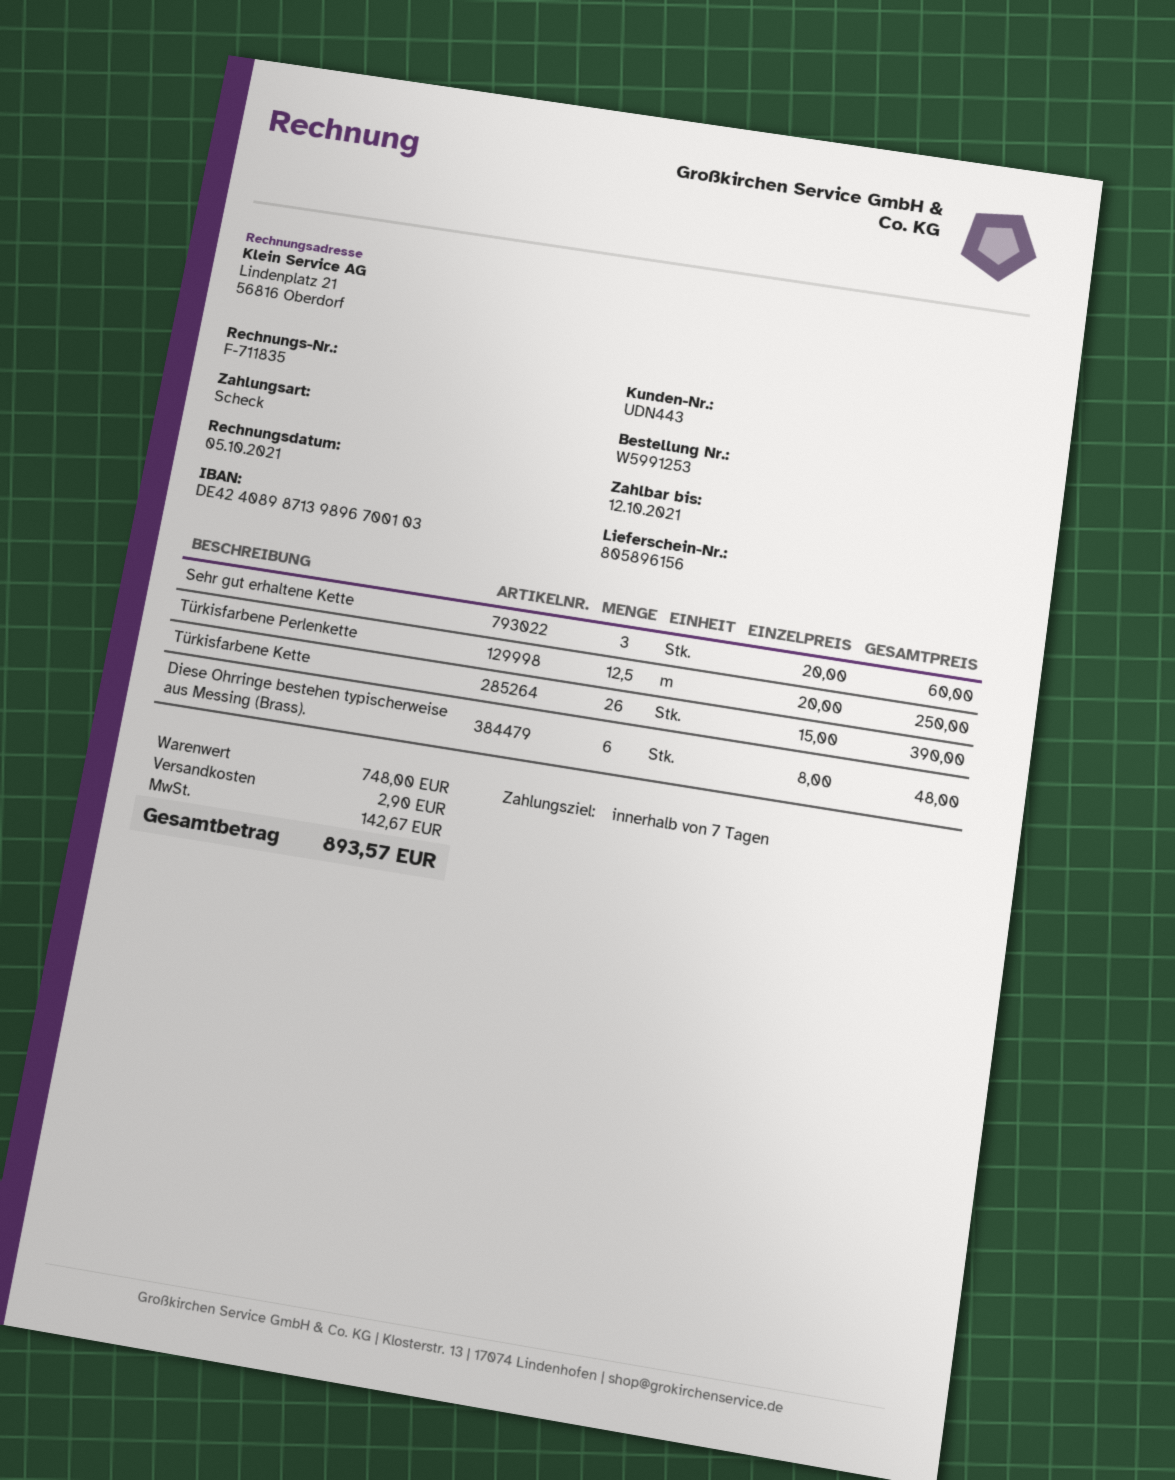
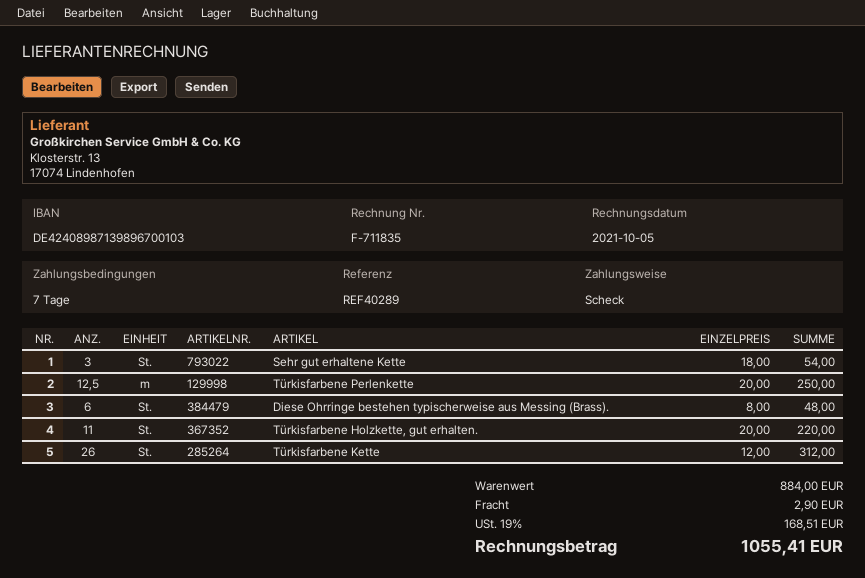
Sehr gut erhaltene Kette: 3 x 20.00 = 60.00 -> 3 x 18.00 = 54.00
Türkisfarbene Kette: 26 x 15.00 = 390.00 -> 26 x 12.00 = 312.00
Türkisfarbene Holzkette, gut erhalten.: none -> 11 x 20.00 = 220.00
subtotal: 748.00 -> 884.00
tax: 142.67 -> 168.51
total: 893.57 -> 1055.41

